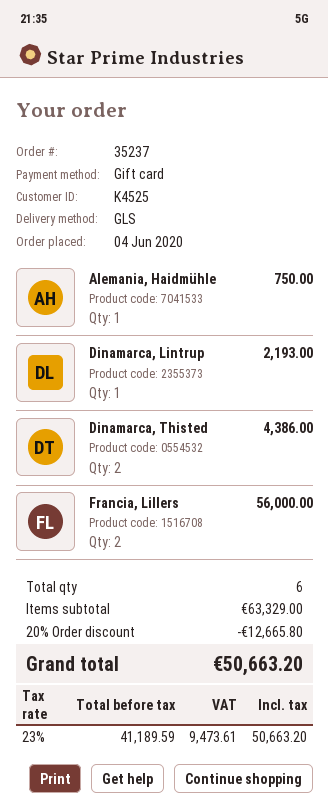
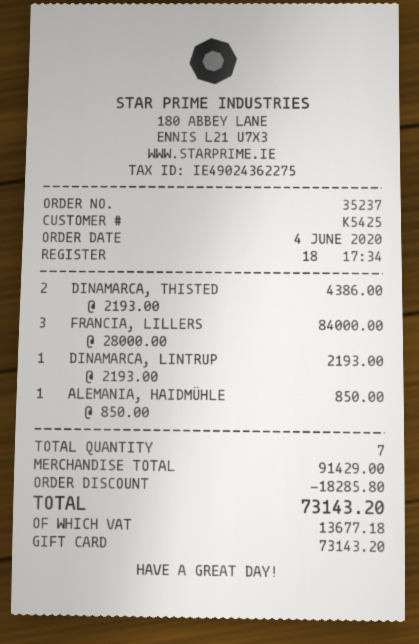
customer number: K4525 -> K5425
Alemania, Haidmühle: 1 for 750.00 -> 1 for 850.00
Francia, Lillers: 2 for 56000.00 -> 3 for 84000.00
total quantity: 6 -> 7
subtotal: 63329.00 -> 91429.00
discount: 12665.80 -> 18285.80
tax: 9473.61 -> 13677.18
total: 50663.20 -> 73143.20

